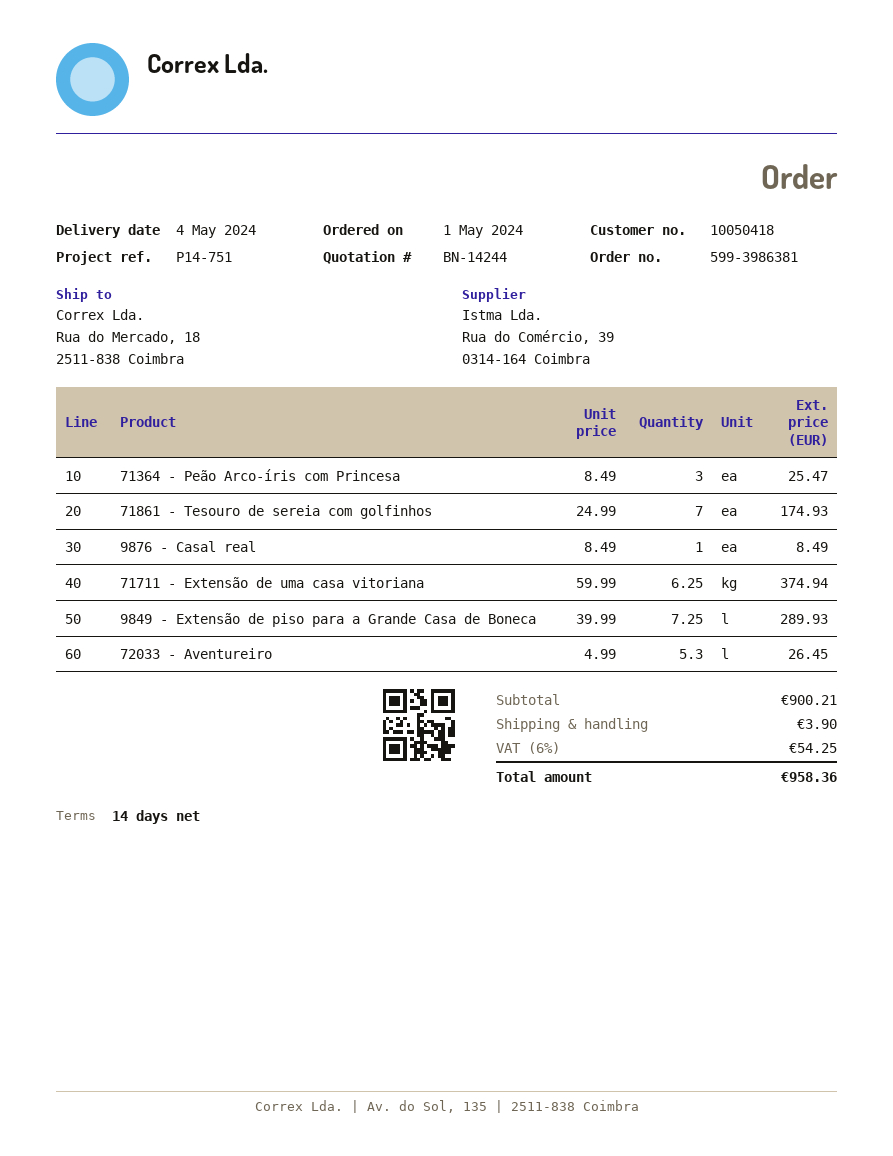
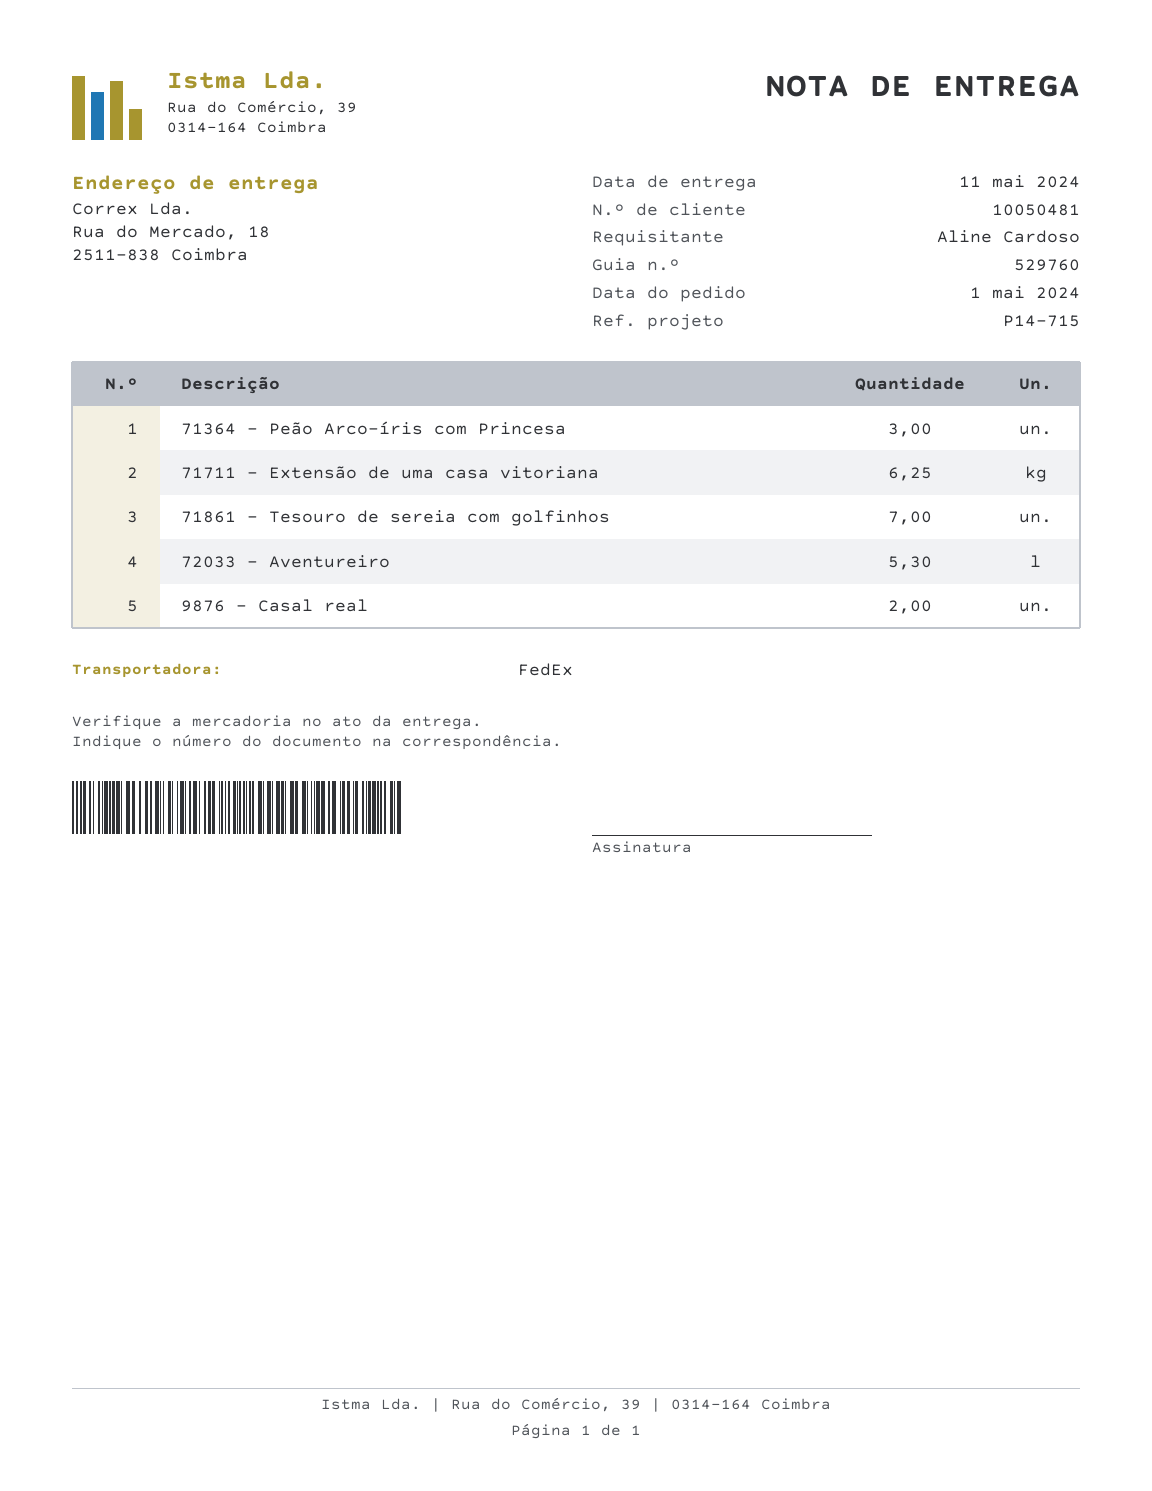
delivery date: 2024-05-04 -> 2024-05-11
customer number: 10050418 -> 10050481
reference: P14-751 -> P14-715
9876 - Casal real: 1 -> 2
9849 - Extensão de piso para a Grande Casa de Boneca: 7.25 -> none

